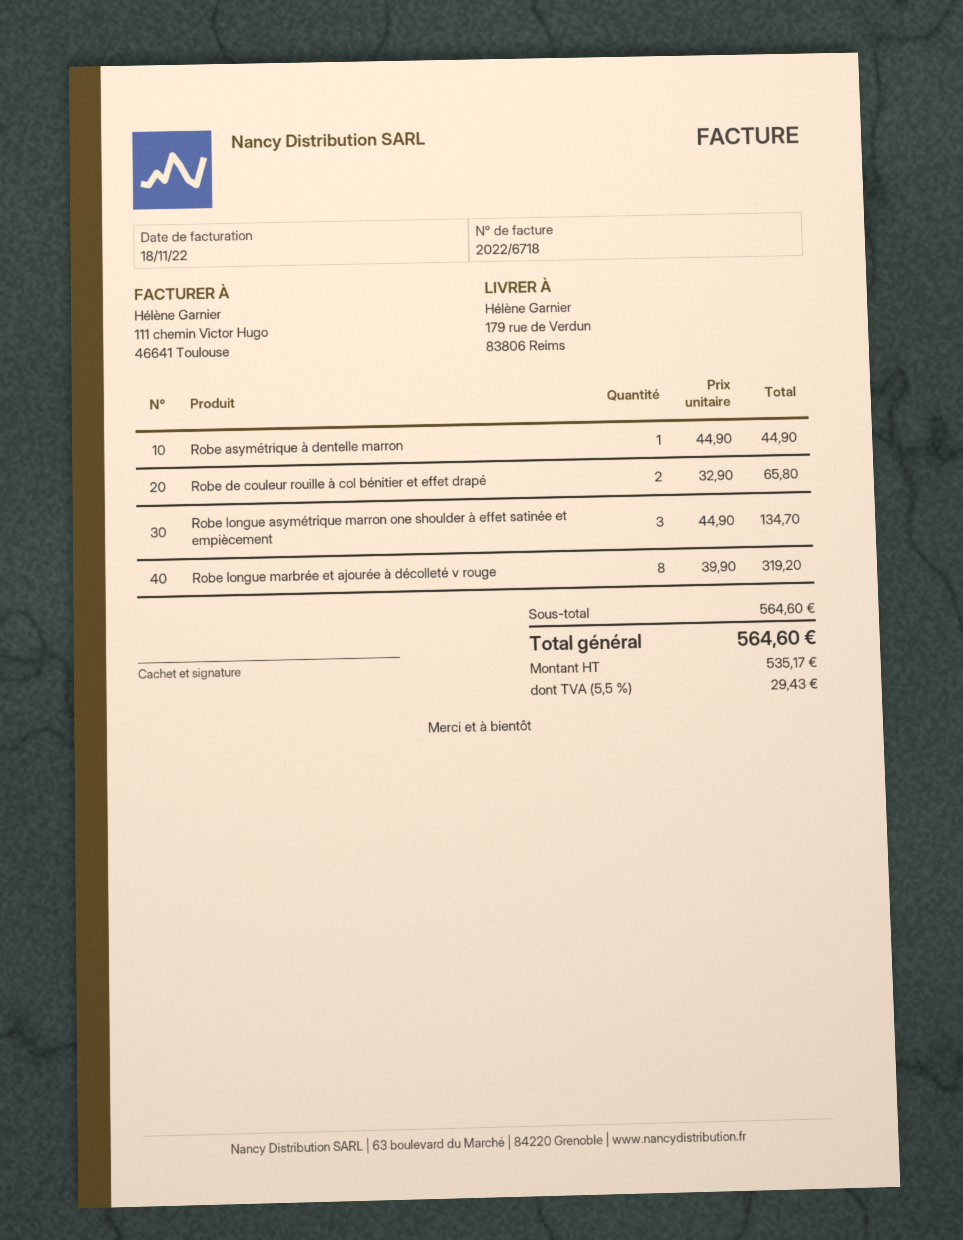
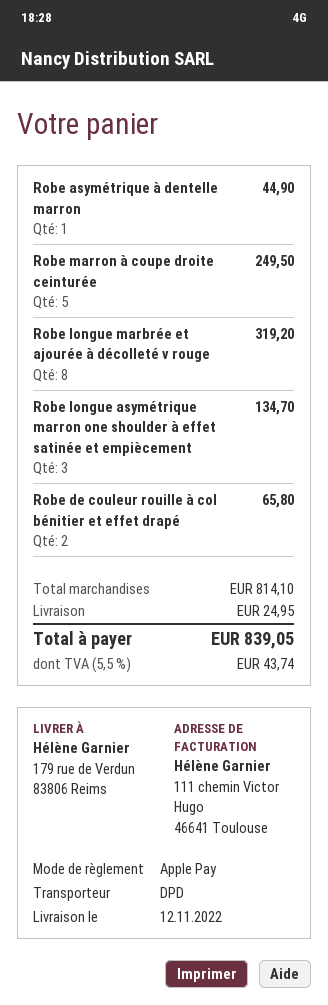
Robe marron à coupe droite ceinturée: none -> 5 for 249.50
subtotal: 564.60 -> 814.10
shipping: none -> 24.95
tax: 5.5% = 29.43 -> 5.5% = 43.74
total: 564.60 -> 839.05

